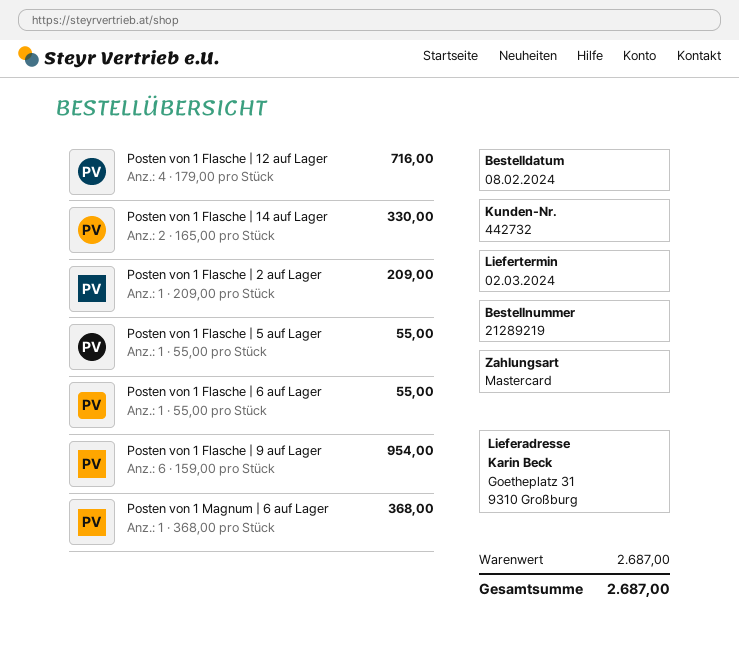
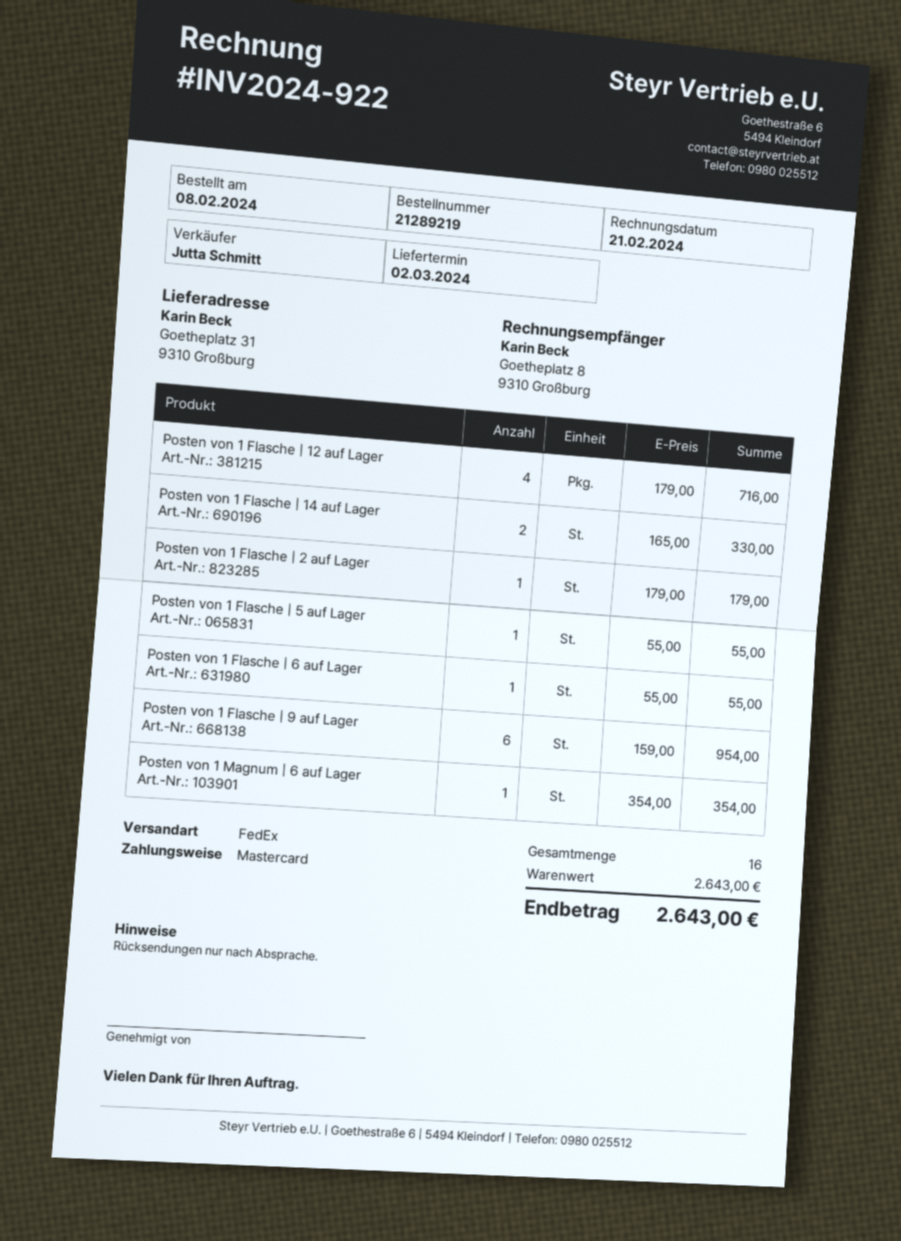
Posten von 1 Flasche | 2 auf Lager: 1 x 209.00 = 209.00 -> 1 x 179.00 = 179.00
Posten von 1 Magnum | 6 auf Lager: 1 x 368.00 = 368.00 -> 1 x 354.00 = 354.00
subtotal: 2687.00 -> 2643.00
total: 2687.00 -> 2643.00

